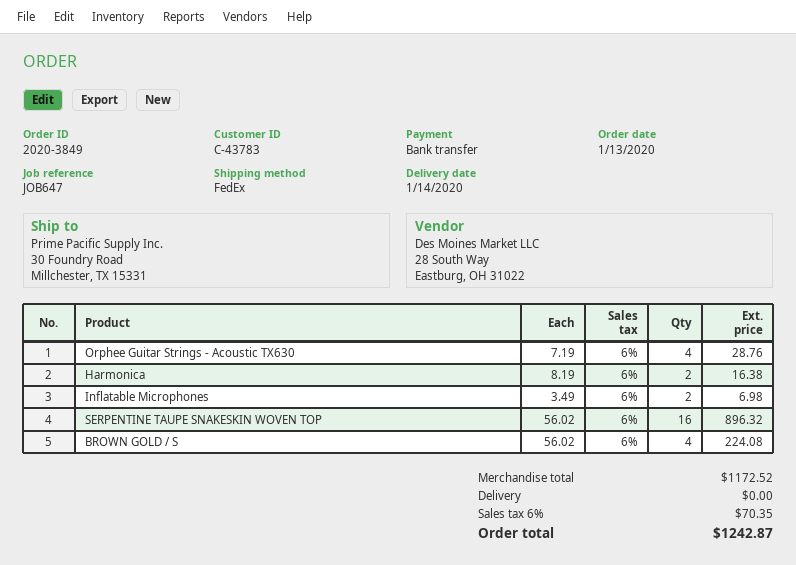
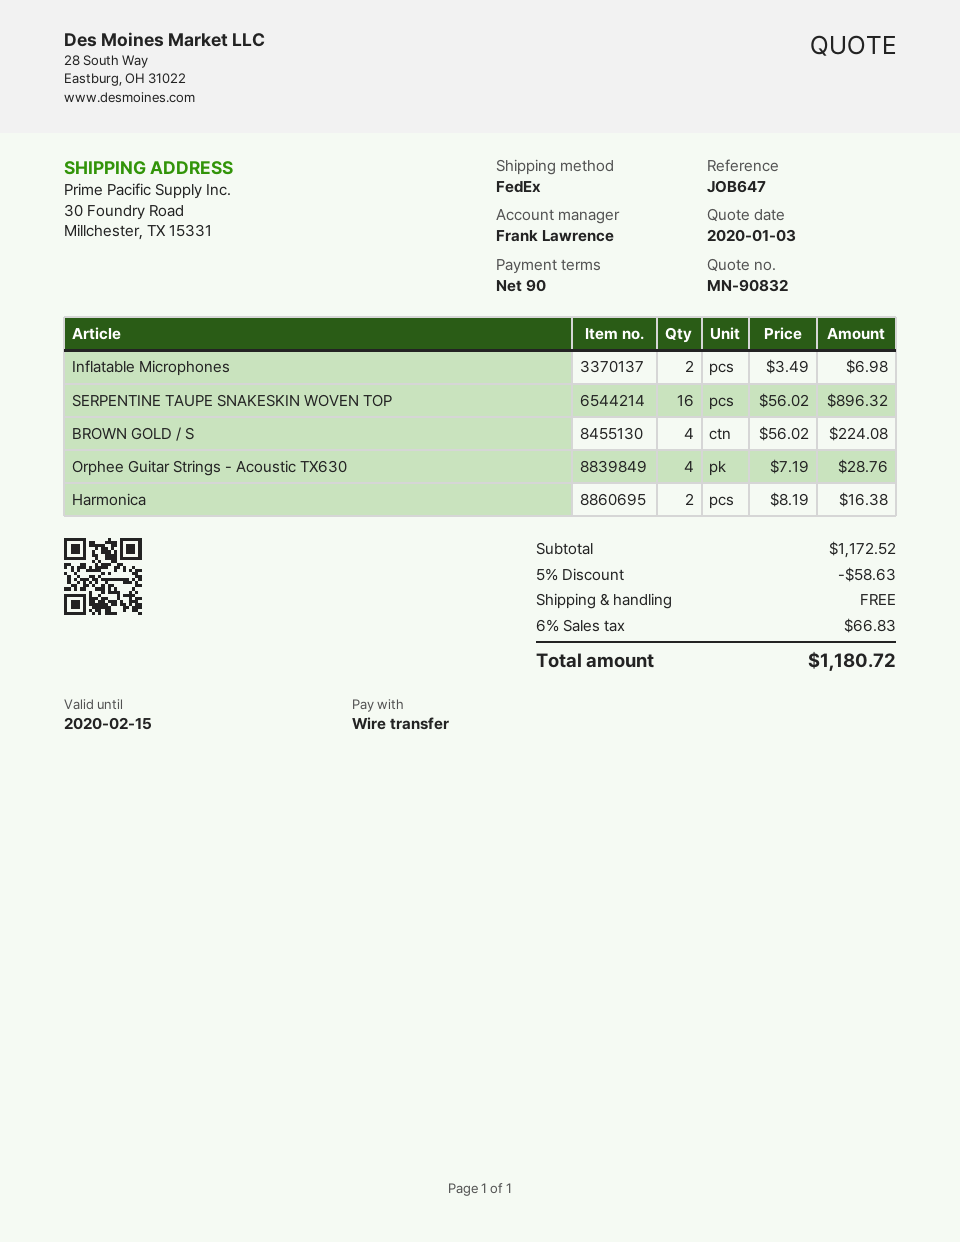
discount: none -> 5% = 58.63
tax: 6% = 70.35 -> 6% = 66.83
total: 1242.87 -> 1180.72

